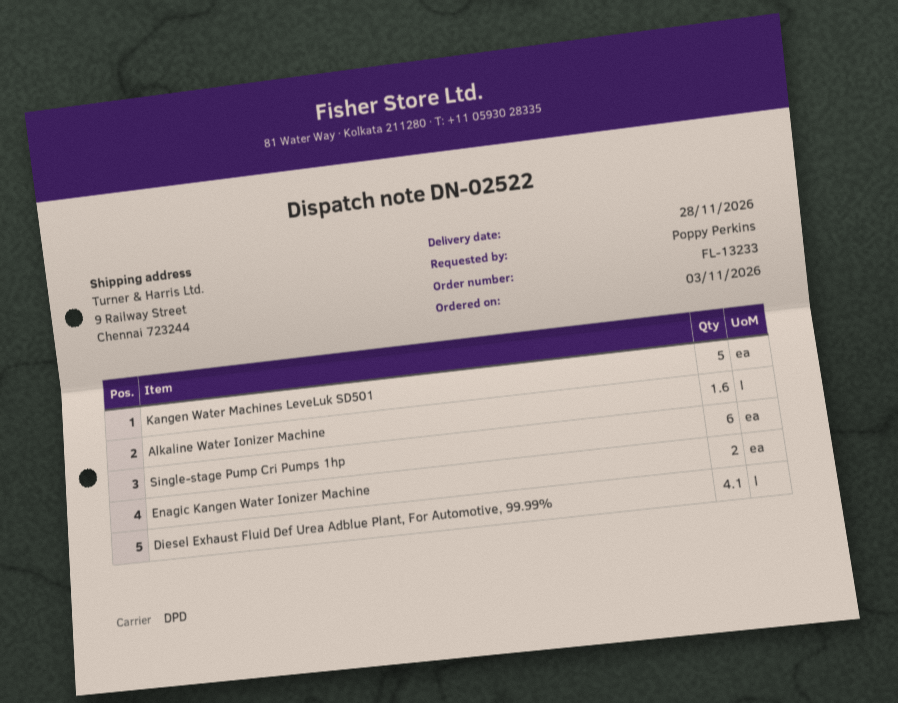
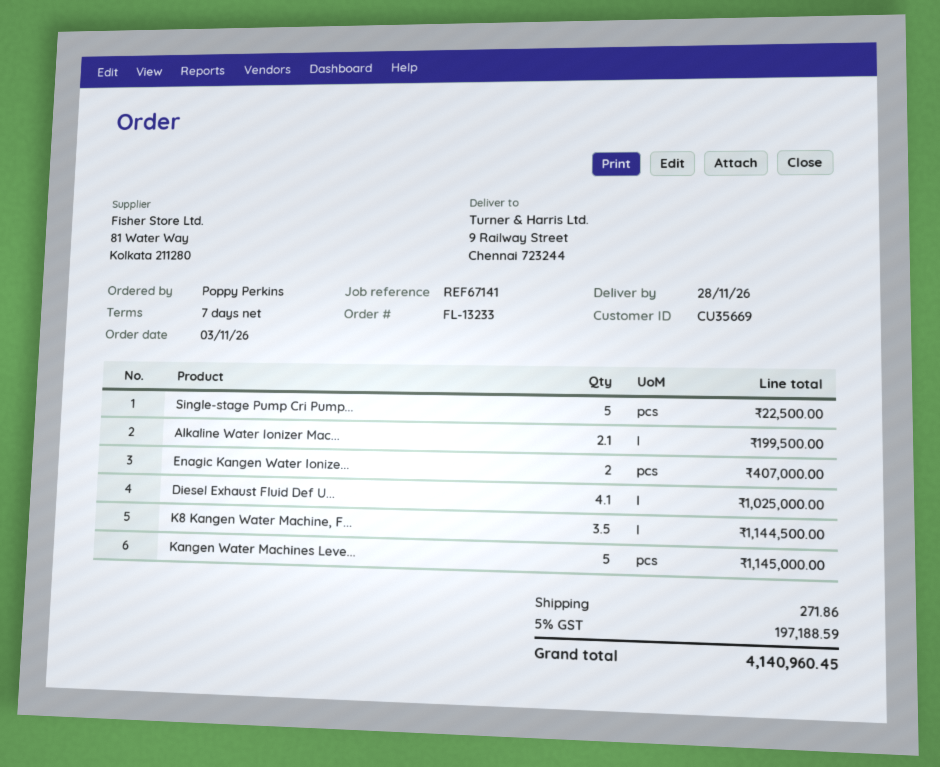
Alkaline Water Ionizer Machine: 1.6 -> 2.1
Single-stage Pump Cri Pumps 1hp: 6 -> 5
K8 Kangen Water Machine, F...: none -> 3.5

